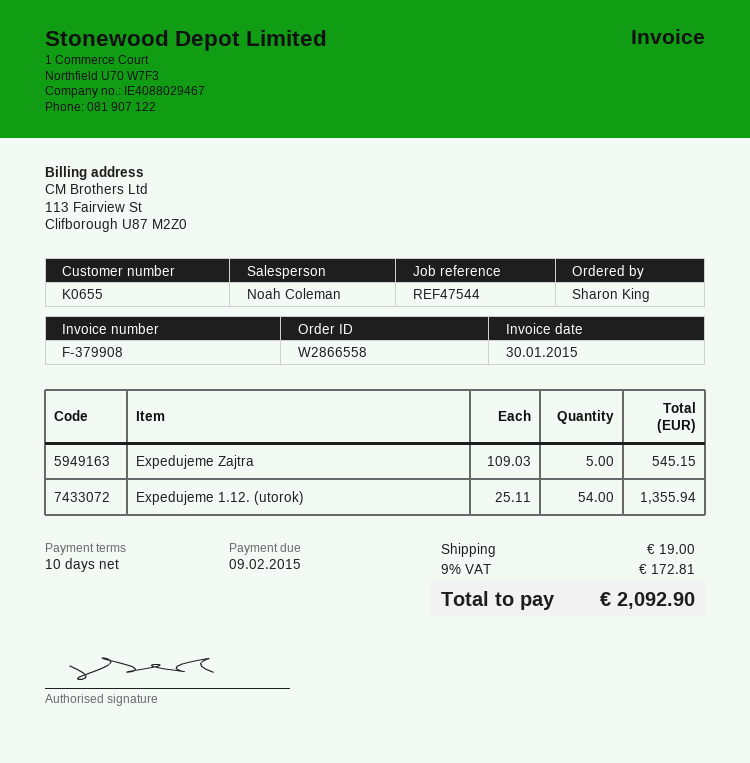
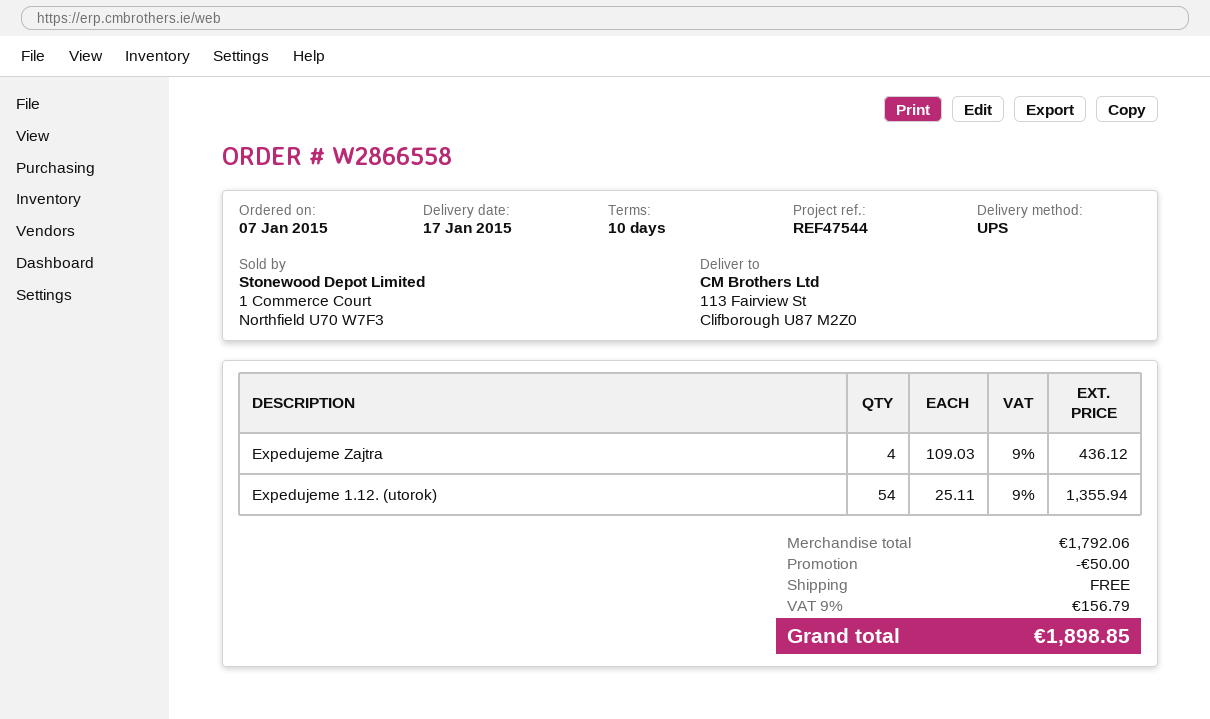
Expedujeme Zajtra: 5 x 109.03 = 545.15 -> 4 x 109.03 = 436.12
discount: none -> 50.00
shipping: 19.00 -> 0.00
tax: 9% = 172.81 -> 9% = 156.79
total: 2092.90 -> 1898.85

